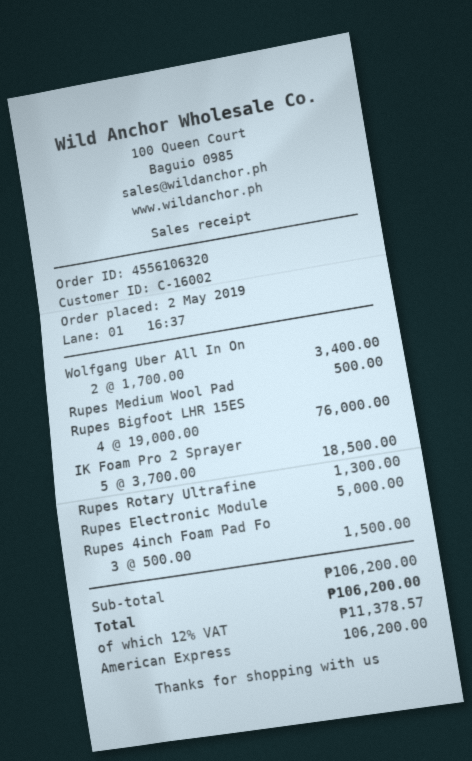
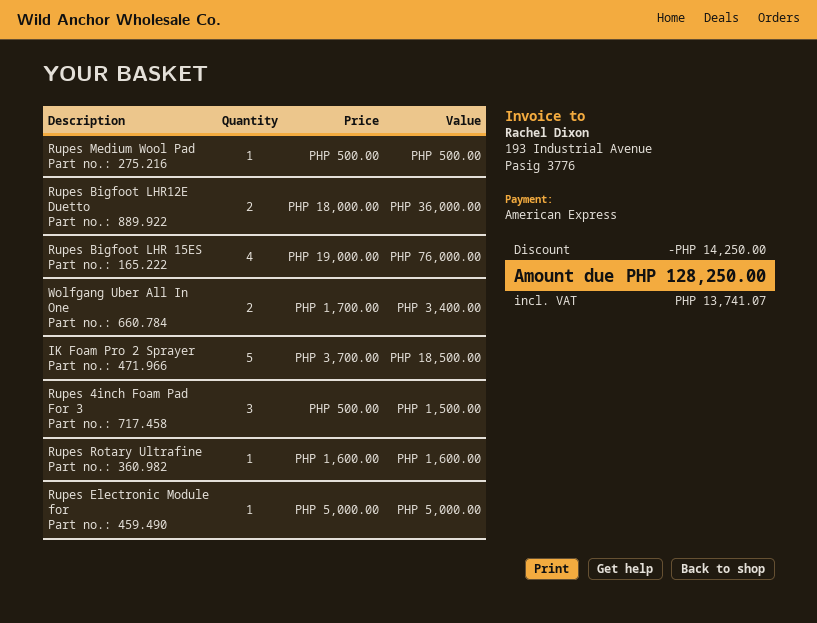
Rupes Rotary Ultrafine: 1 x 1300.00 = 1300.00 -> 1 x 1600.00 = 1600.00
Rupes Bigfoot LHR12E Duetto: none -> 2 x 18000.00 = 36000.00
discount: none -> 14250.00
tax: 11378.57 -> 13741.07
total: 106200.00 -> 128250.00

